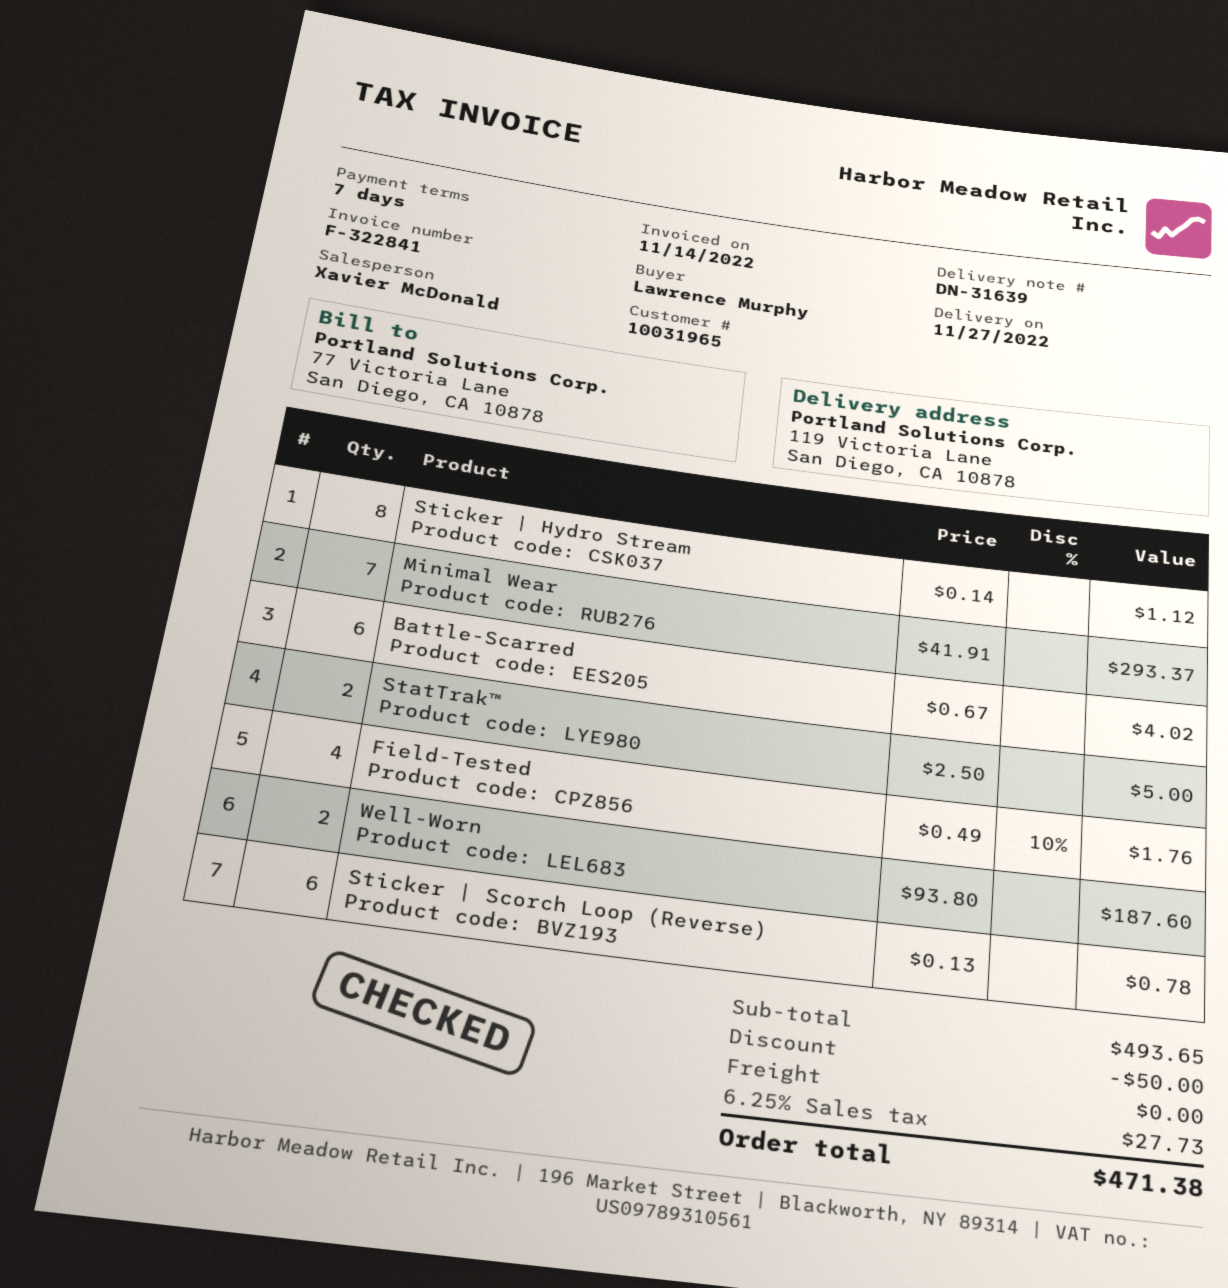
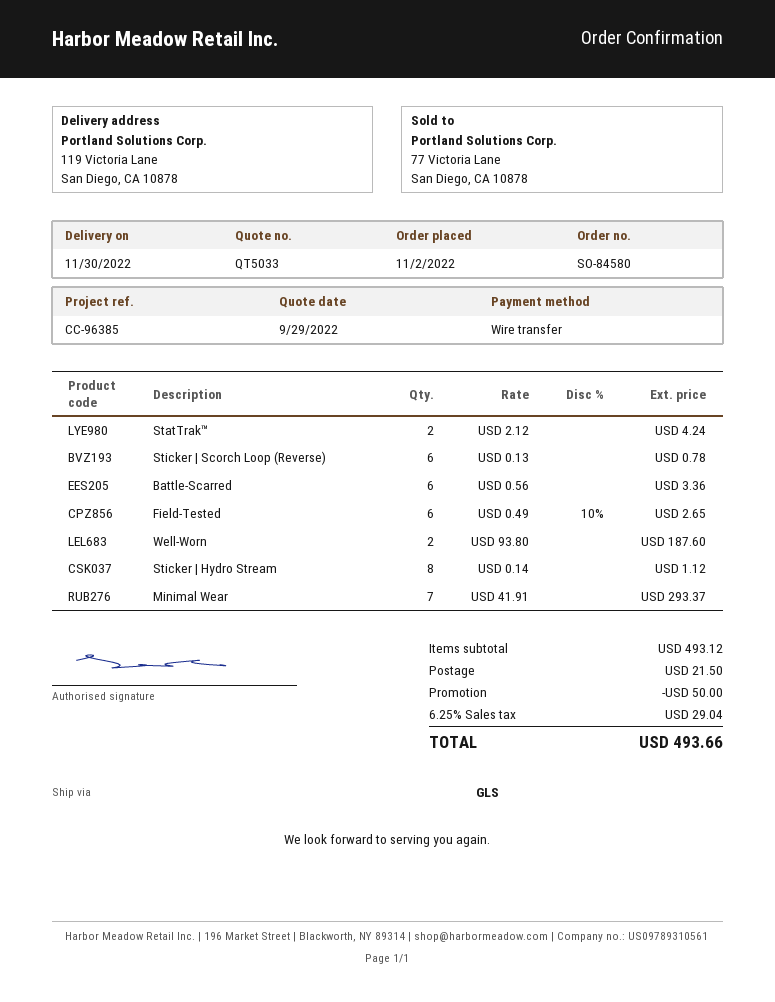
delivery date: 2022-11-27 -> 2022-11-30
Battle-Scarred: 6 x 0.67 = 4.02 -> 6 x 0.56 = 3.36
StatTrak™: 2 x 2.50 = 5.00 -> 2 x 2.12 = 4.24
Field-Tested: 4 x 0.49 - 10% = 1.76 -> 6 x 0.49 - 10% = 2.65
subtotal: 493.65 -> 493.12
shipping: 0.00 -> 21.50
tax: 6.25% = 27.73 -> 6.25% = 29.04
total: 471.38 -> 493.66

